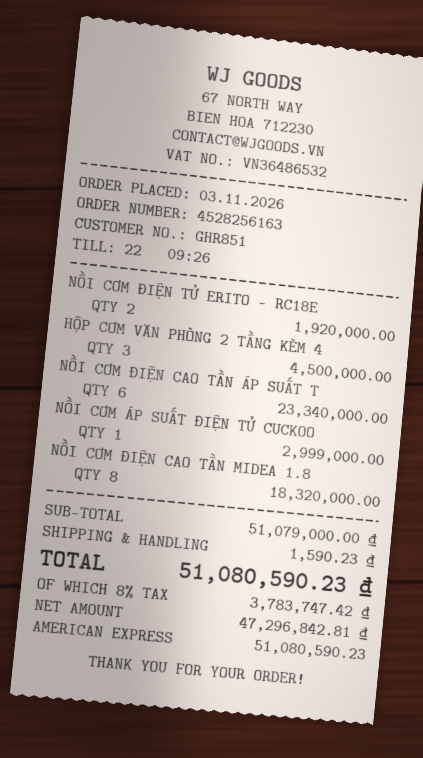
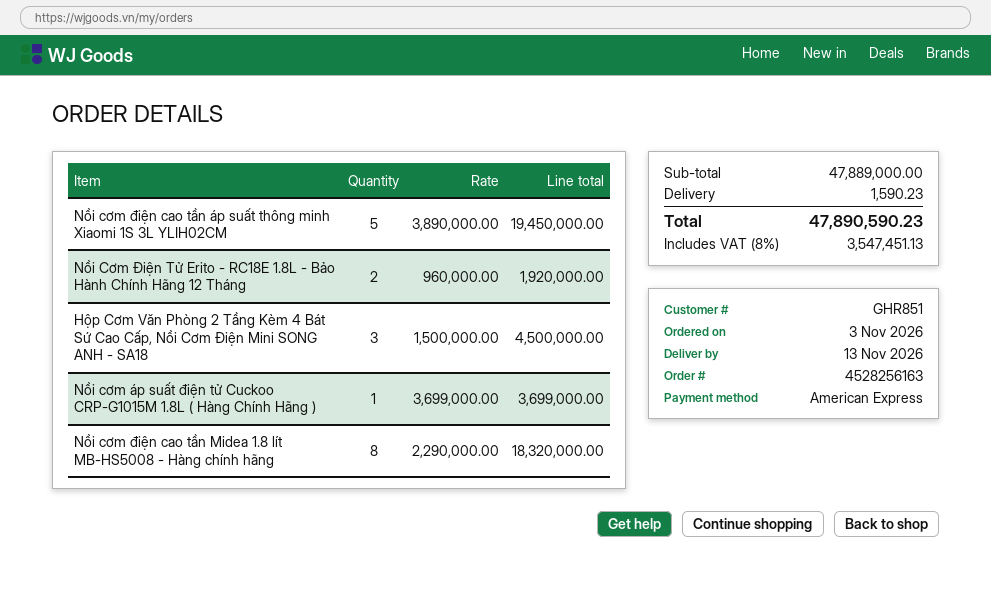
NỒI CƠM ĐIỆN CAO TẦN ÁP SUẤT T: 6 for 23340000.00 -> 5 for 19450000.00
NỒI CƠM ÁP SUẤT ĐIỆN TỬ CUCKOO: 1 for 2999000.00 -> 1 for 3699000.00
subtotal: 51079000.00 -> 47889000.00
tax: 8% = 3783747.42 -> 8% = 3547451.13
total: 51080590.23 -> 47890590.23

